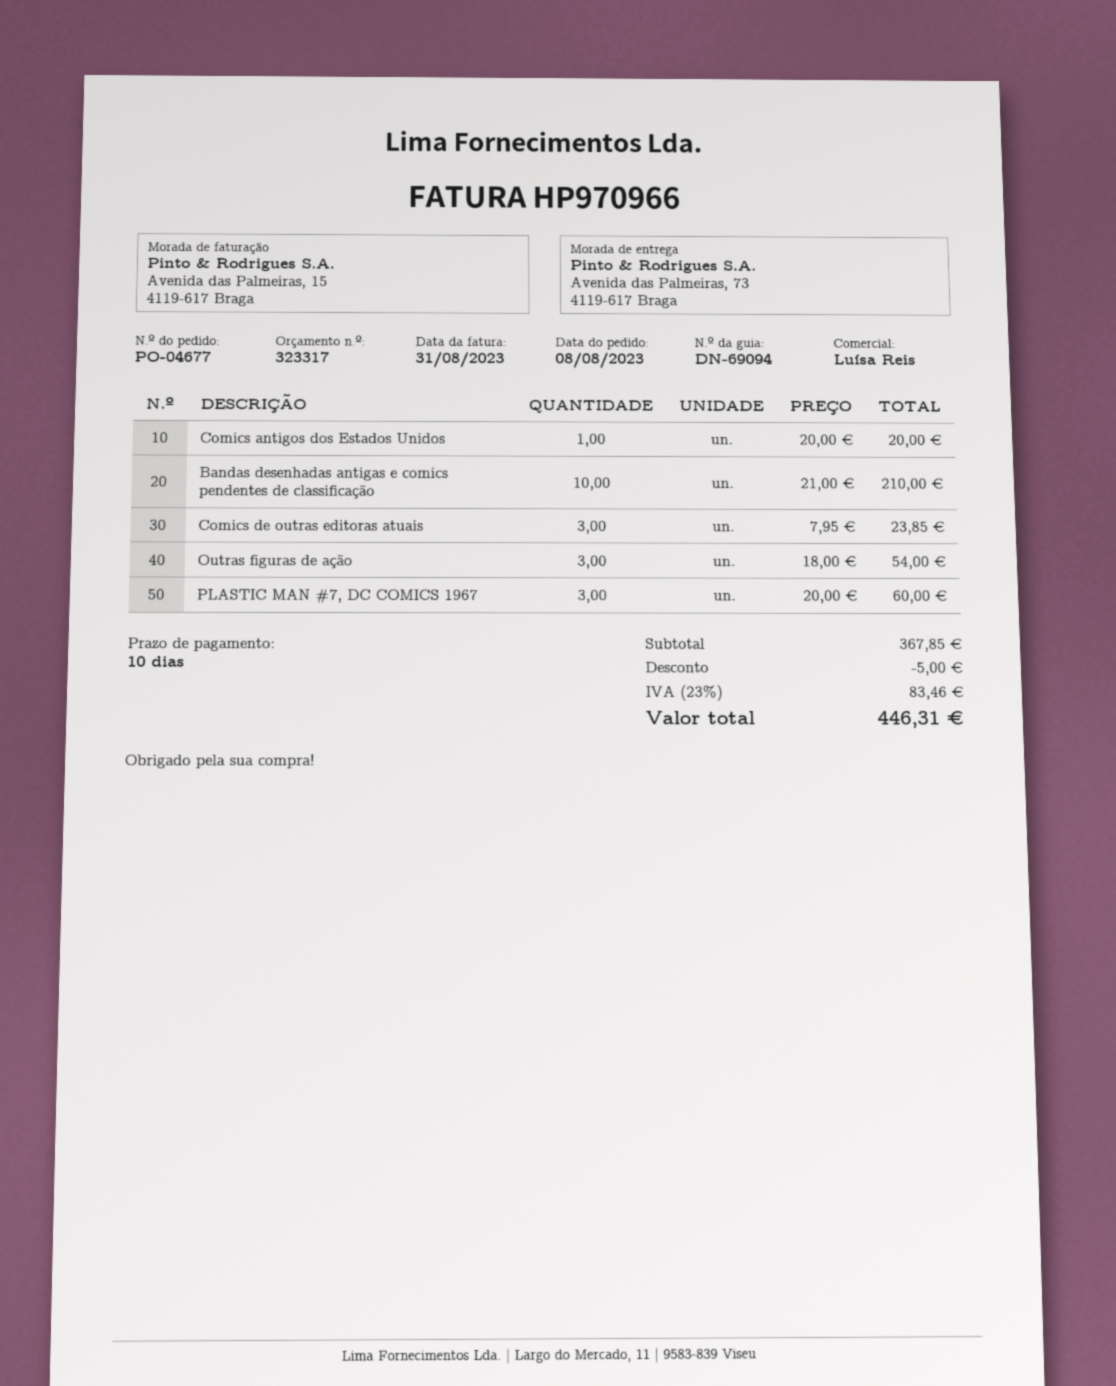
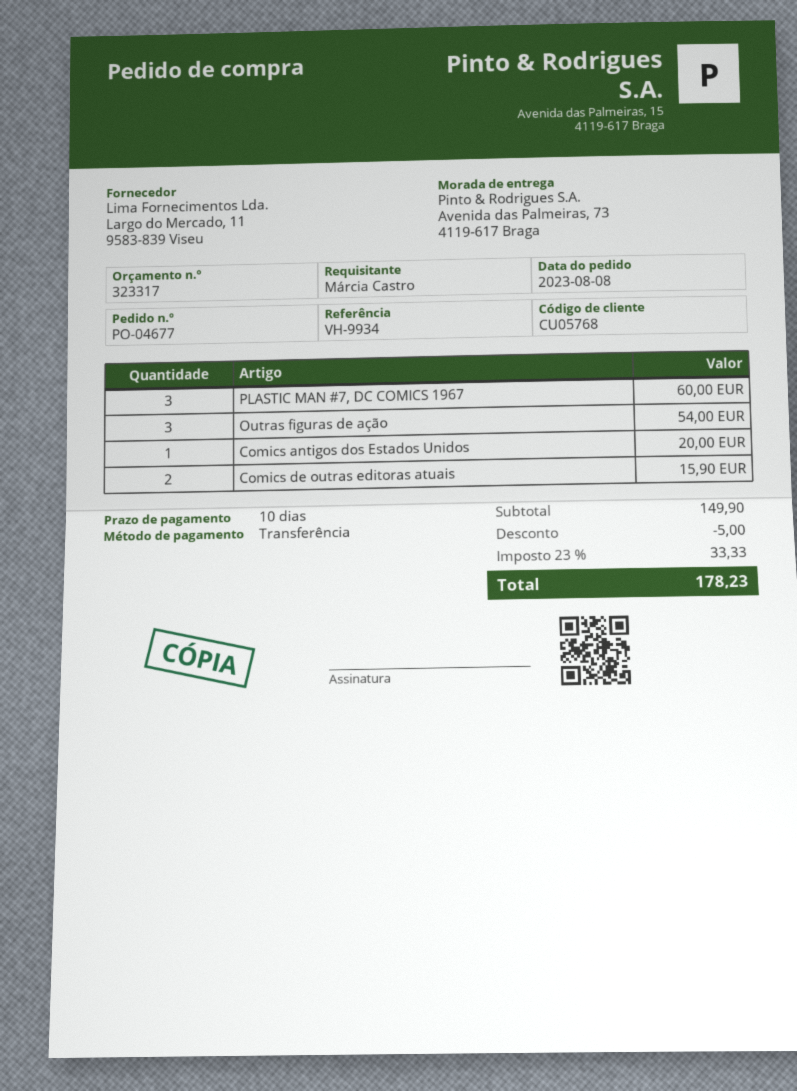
Bandas desenhadas antigas e comics pendentes de classificação: 10 for 210.00 -> none
Comics de outras editoras atuais: 3 for 23.85 -> 2 for 15.90
subtotal: 367.85 -> 149.90
tax: 23% = 83.46 -> 23% = 33.33
total: 446.31 -> 178.23

